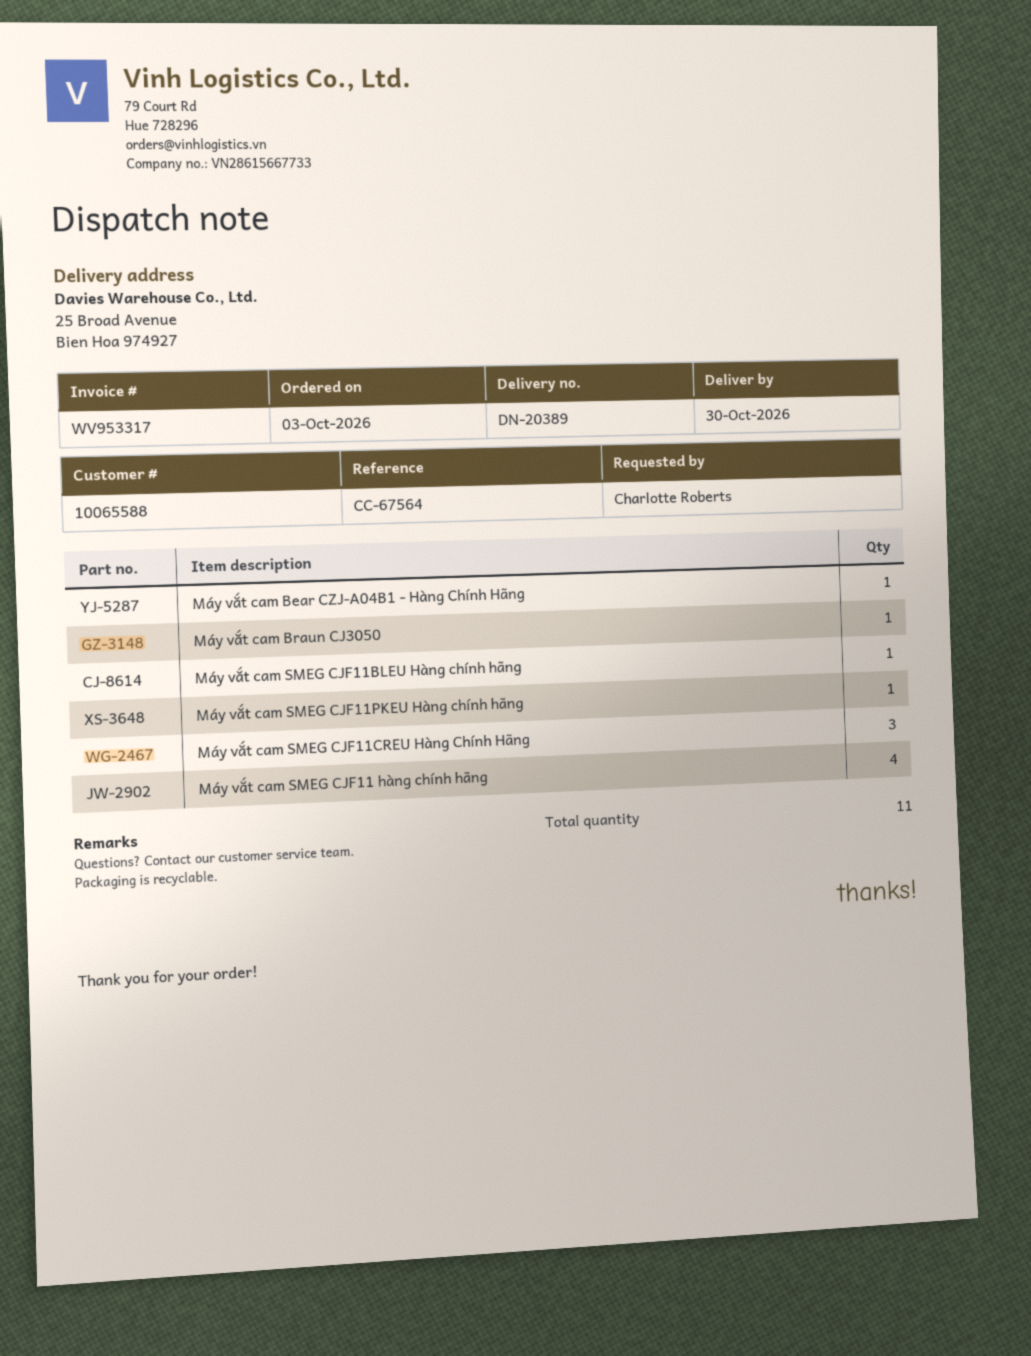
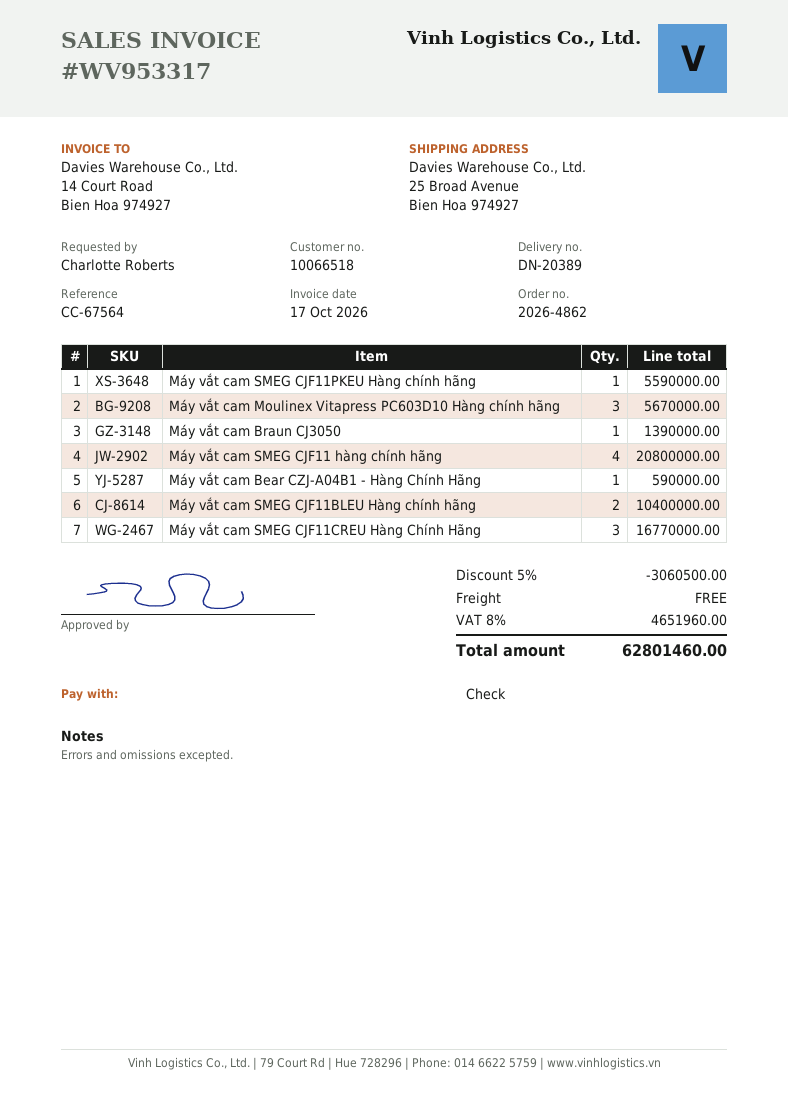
customer number: 10065588 -> 10066518
Máy vắt cam SMEG CJF11BLEU Hàng chính hãng: 1 -> 2
Máy vắt cam Moulinex Vitapress PC603D10 Hàng chính hãng: none -> 3

